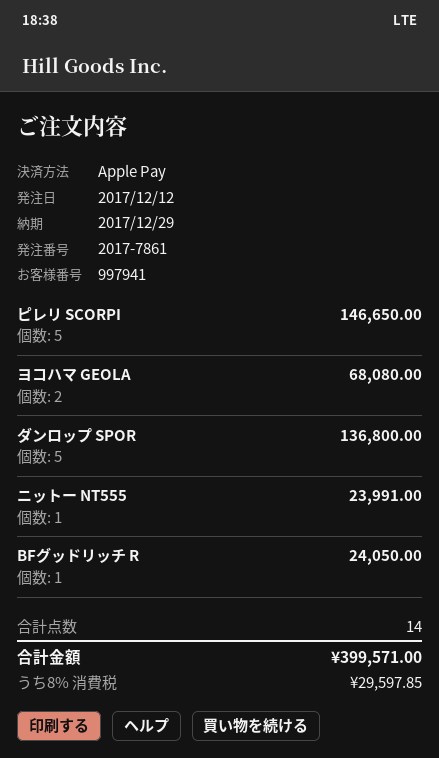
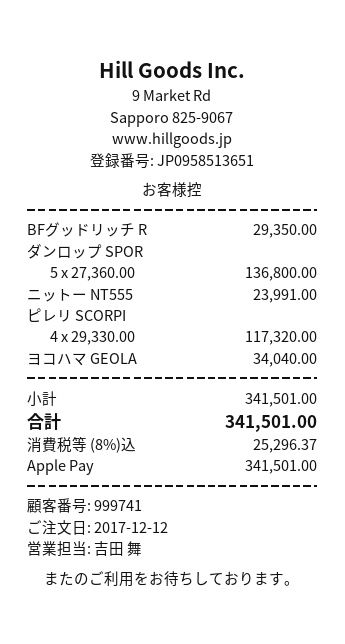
customer number: 997941 -> 999741
ピレリ SCORPI: 5 for 146650.00 -> 4 for 117320.00
ヨコハマ GEOLA: 2 for 68080.00 -> 1 for 34040.00
BFグッドリッチ R: 1 for 24050.00 -> 1 for 29350.00
tax: 8% = 29597.85 -> 8% = 25296.37
total: 399571.00 -> 341501.00

